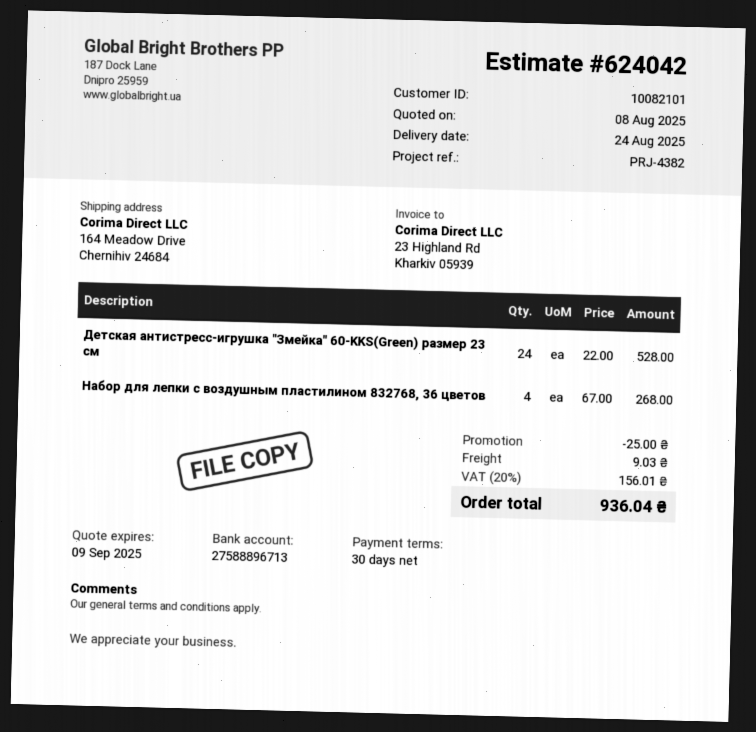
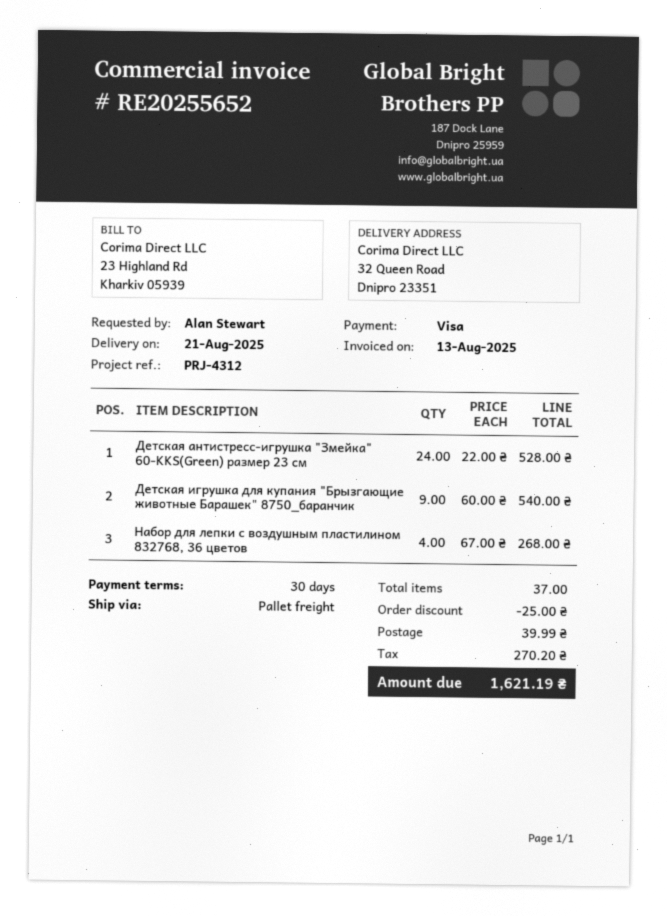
delivery date: 2025-08-24 -> 2025-08-21
reference: PRJ-4382 -> PRJ-4312
ship to: 164 Meadow Drive, Chernihiv 24684 -> 32 Queen Road, Dnipro 23351
Детская игрушка для купания "Брызгающие животные Барашек" 8750_баранчик: none -> 9 x 60.00 = 540.00
shipping: 9.03 -> 39.99
tax: 156.01 -> 270.20
total: 936.04 -> 1621.19

